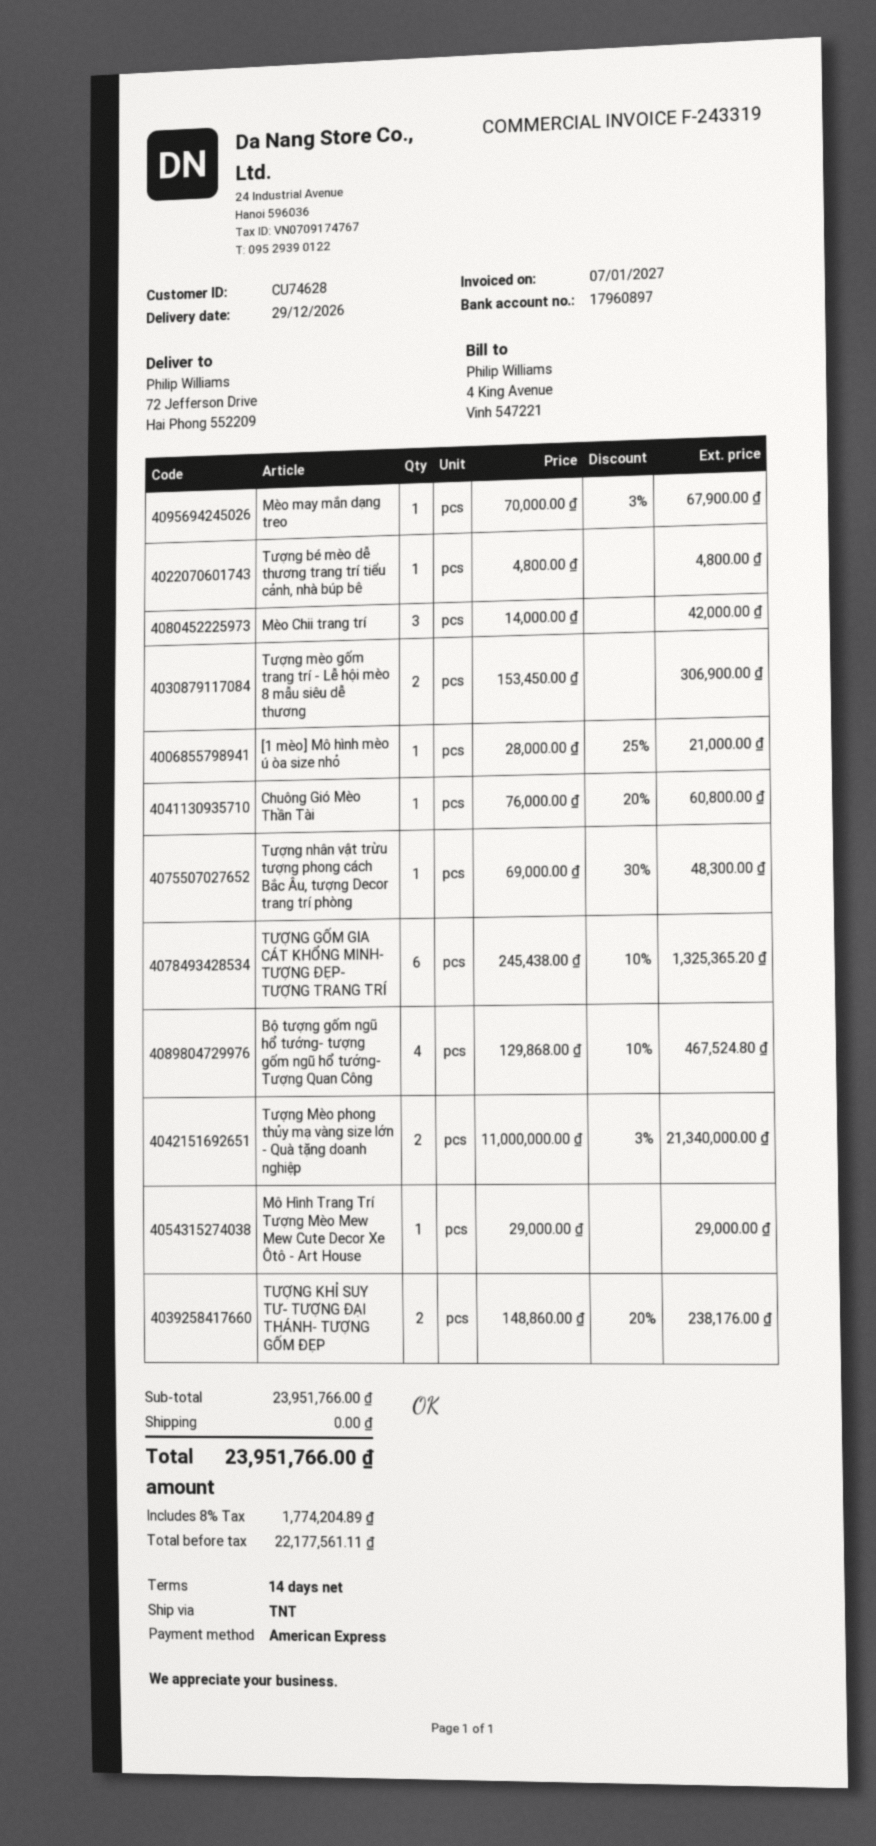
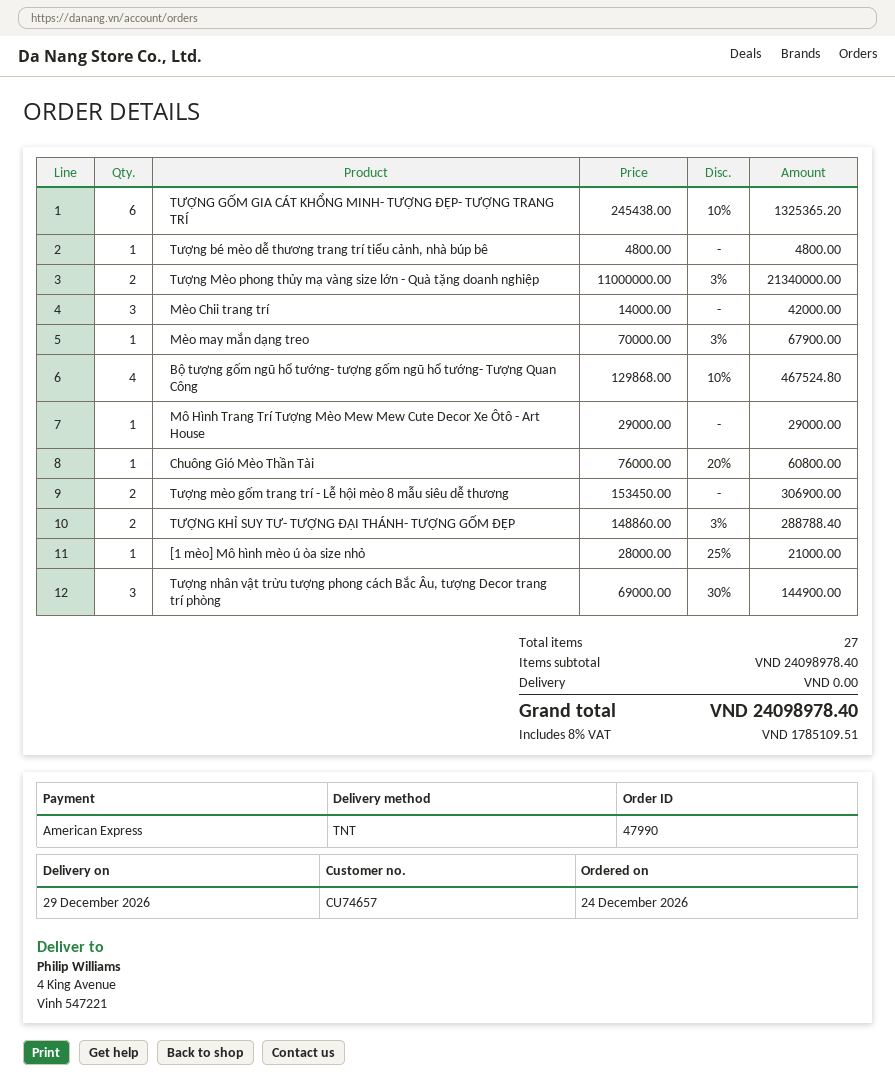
customer number: CU74628 -> CU74657
ship to: 72 Jefferson Drive, Hai Phong 552209 -> 4 King Avenue, Vinh 547221
Tượng nhân vật trừu tượng phong cách Bắc Âu, tượng Decor trang trí phòng: 1 x 69000.00 - 30% = 48300.00 -> 3 x 69000.00 - 30% = 144900.00
TƯỢNG KHỈ SUY TƯ- TƯỢNG ĐẠI THÁNH- TƯỢNG GỐM ĐẸP: 2 x 148860.00 - 20% = 238176.00 -> 2 x 148860.00 - 3% = 288788.40
subtotal: 23951766.00 -> 24098978.40
tax: 8% = 1774204.89 -> 8% = 1785109.51
total: 23951766.00 -> 24098978.40

